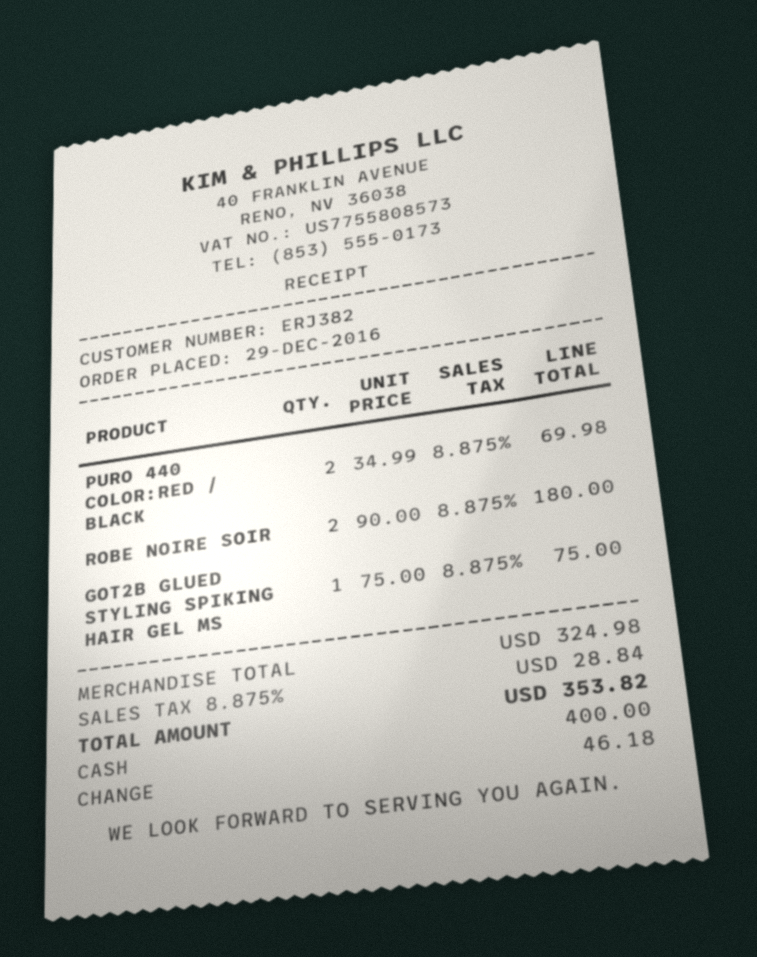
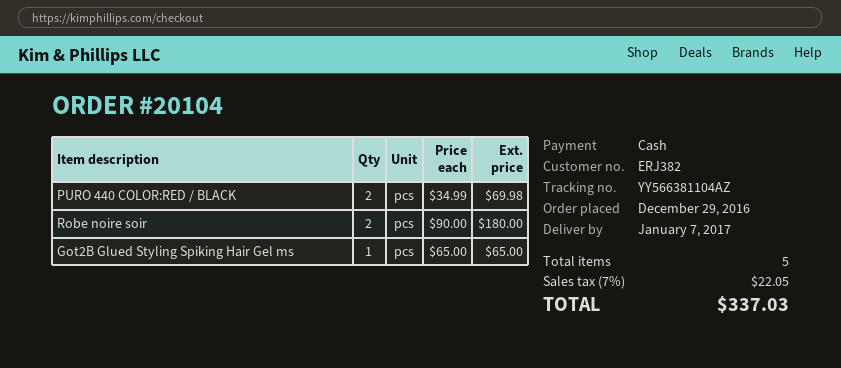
GOT2B GLUED STYLING SPIKING HAIR GEL MS: 1 x 75.00 = 75.00 -> 1 x 65.00 = 65.00
tax: 8.875% = 28.84 -> 7% = 22.05
total: 353.82 -> 337.03

